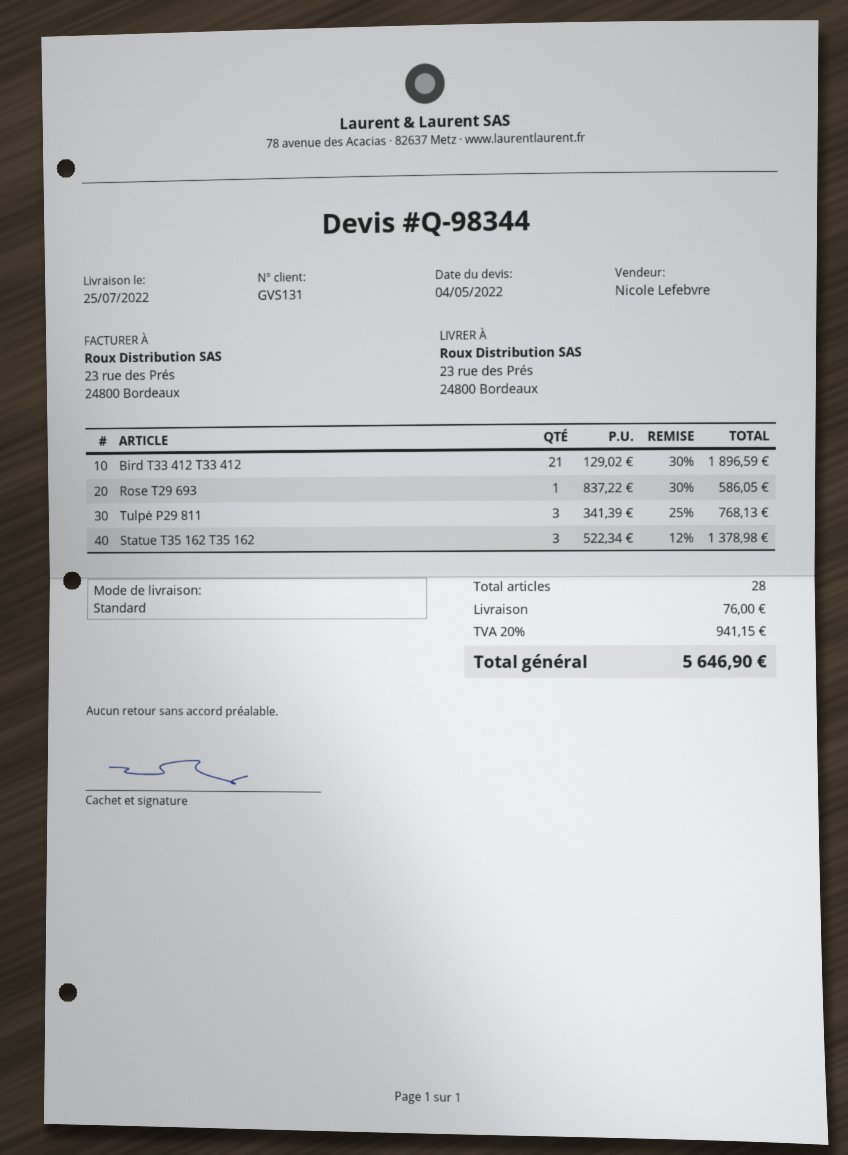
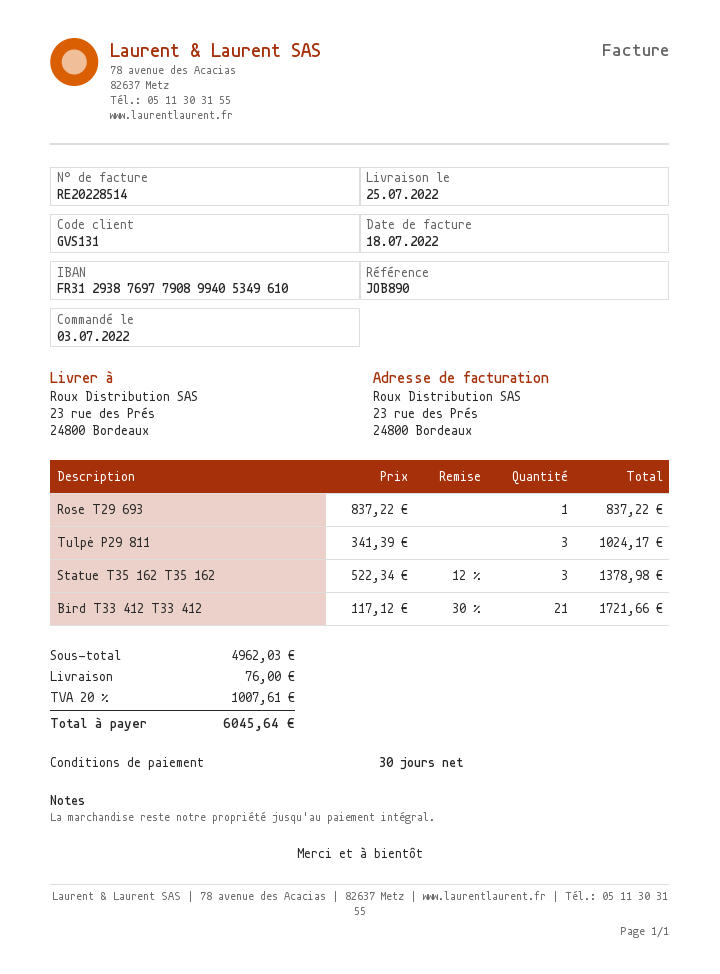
Bird T33 412 T33 412: 21 x 129.02 - 30% = 1896.59 -> 21 x 117.12 - 30% = 1721.66
Rose T29 693: 1 x 837.22 - 30% = 586.05 -> 1 x 837.22 = 837.22
Tulpė P29 811: 3 x 341.39 - 25% = 768.13 -> 3 x 341.39 = 1024.17
tax: 20% = 941.15 -> 20% = 1007.61
total: 5646.90 -> 6045.64

